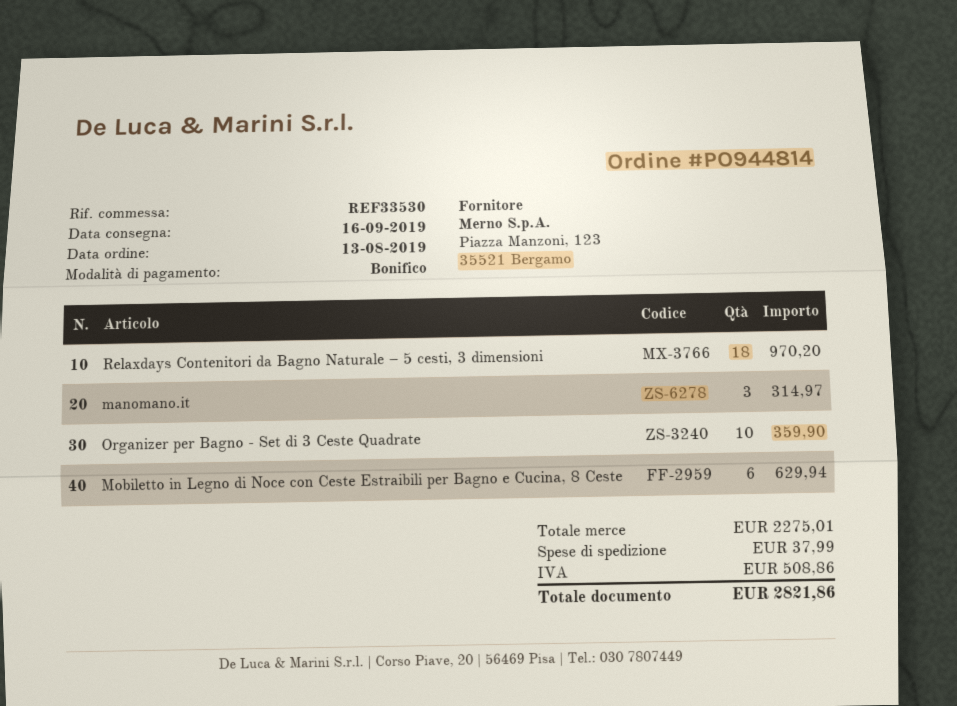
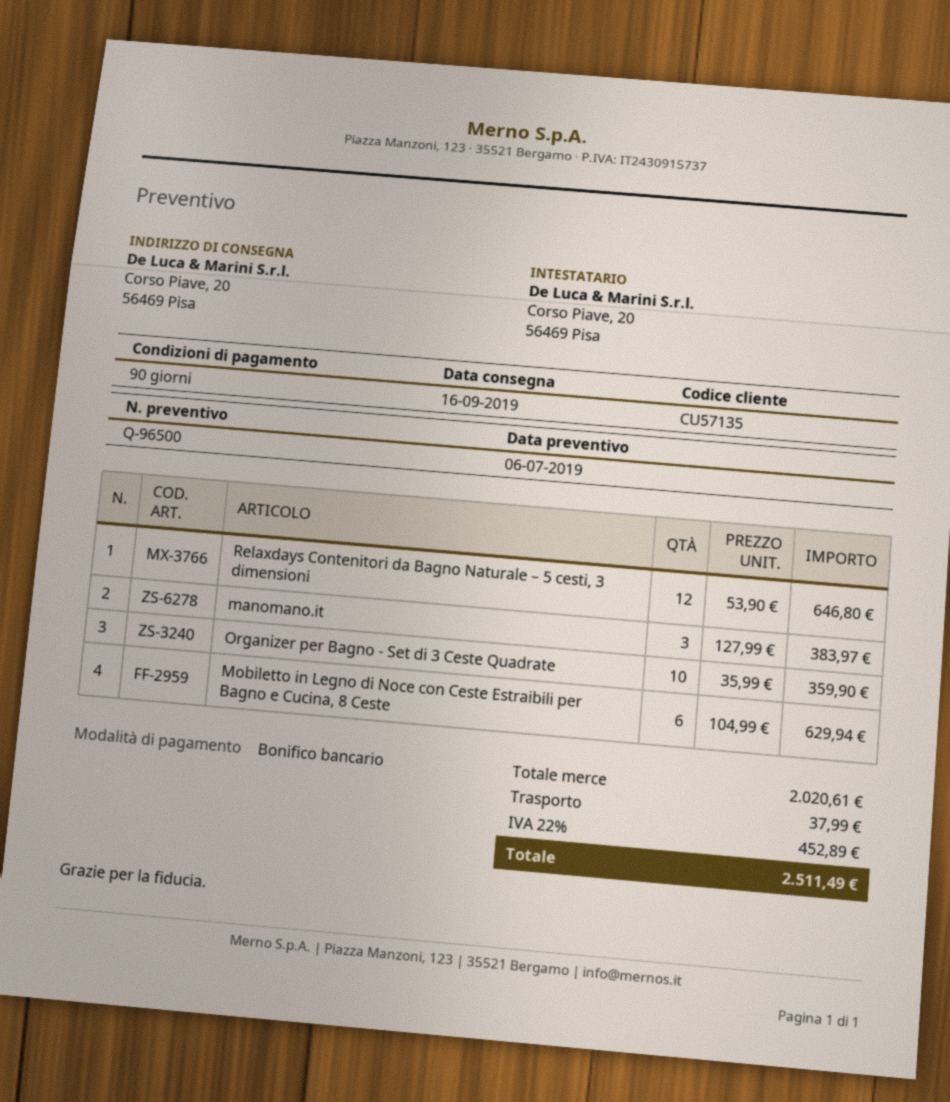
Relaxdays Contenitori da Bagno Naturale – 5 cesti, 3 dimensioni: 18 for 970.20 -> 12 for 646.80
manomano.it: 3 for 314.97 -> 3 for 383.97
subtotal: 2275.01 -> 2020.61
tax: 508.86 -> 452.89
total: 2821.86 -> 2511.49

